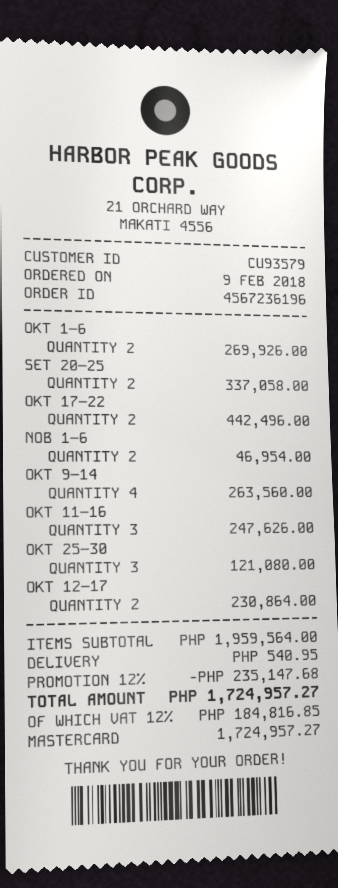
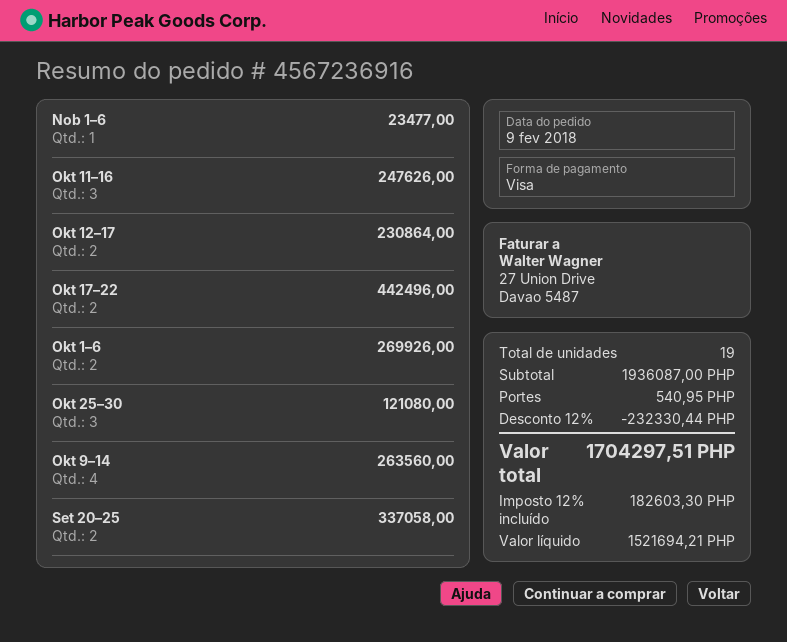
order number: 4567236196 -> 4567236916
payment method: Mastercard -> Visa
NOB 1–6: 2 for 46954.00 -> 1 for 23477.00
subtotal: 1959564.00 -> 1936087.00
discount: 12% = 235147.68 -> 12% = 232330.44
tax: 12% = 184816.85 -> 12% = 182603.30
total: 1724957.27 -> 1704297.51

